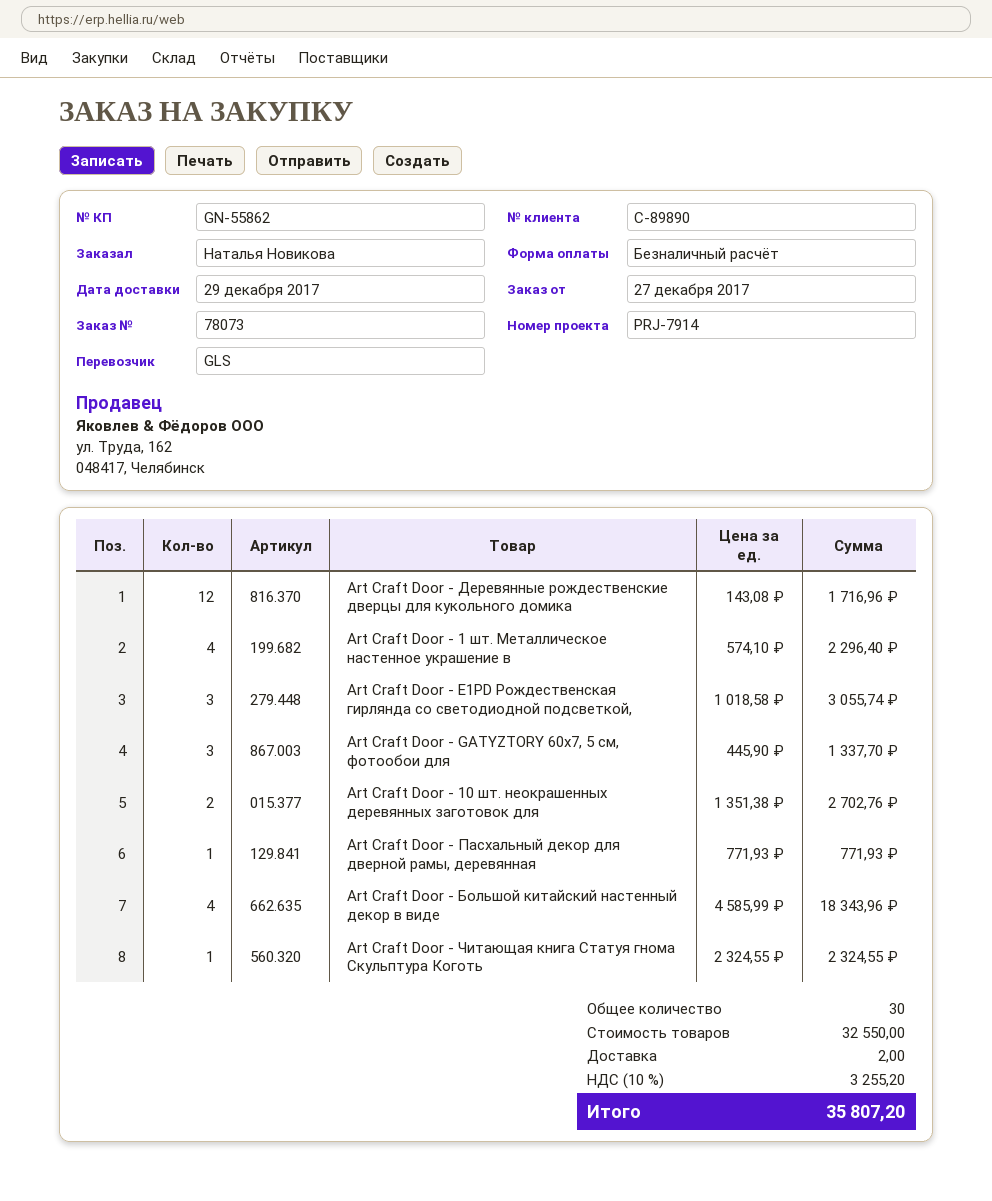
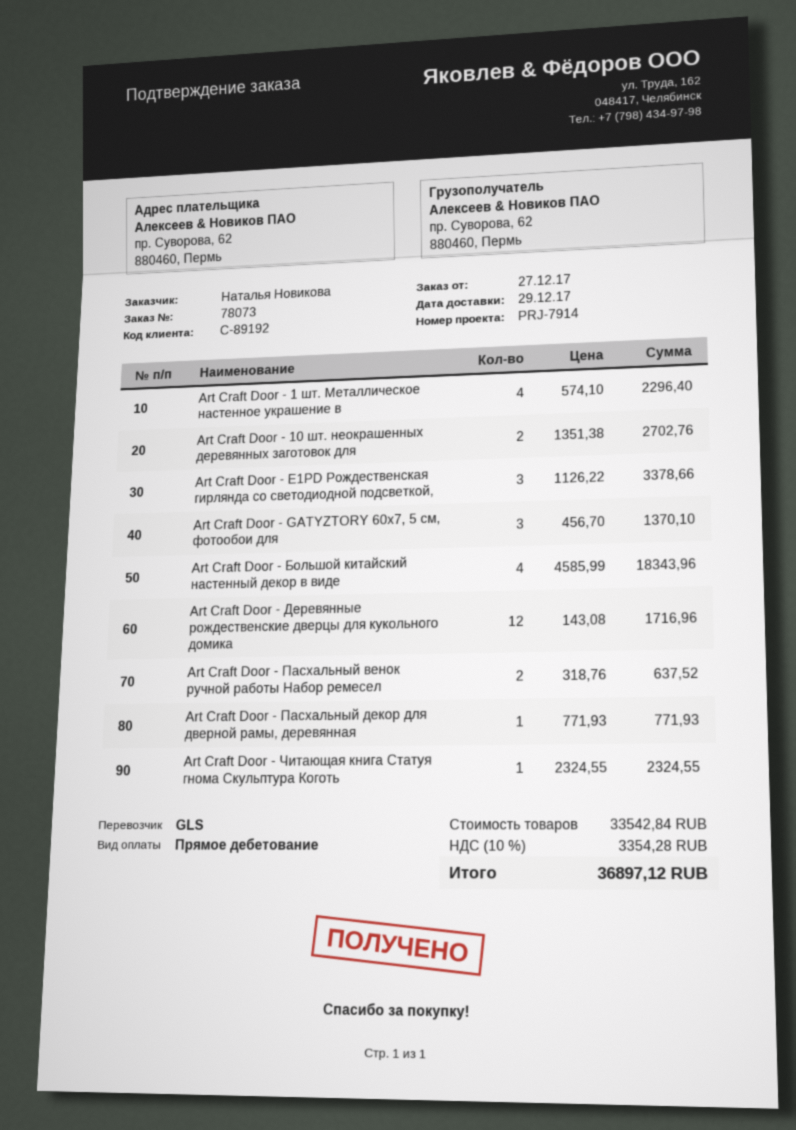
customer number: C-89890 -> C-89192
payment method: bank transfer -> direct debit
Art Craft Door - E1PD Рождественская гирлянда со светодиодной подсветкой,: 3 x 1018.58 = 3055.74 -> 3 x 1126.22 = 3378.66
Art Craft Door - GATYZTORY 60x7, 5 см, фотообои для: 3 x 445.90 = 1337.70 -> 3 x 456.70 = 1370.10
Art Craft Door - Пасхальный венок ручной работы Набор ремесел: none -> 2 x 318.76 = 637.52
subtotal: 32550.00 -> 33542.84
shipping: 2.00 -> none
tax: 10% = 3255.20 -> 10% = 3354.28
total: 35807.20 -> 36897.12

